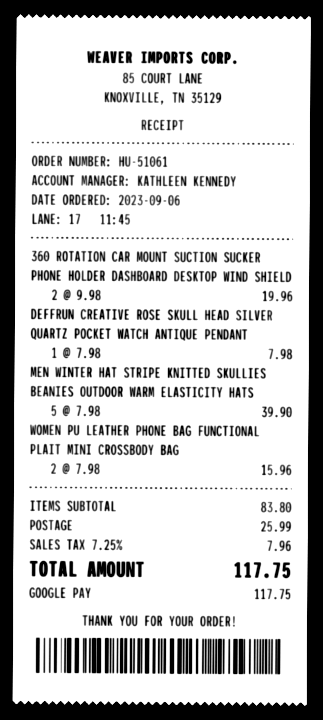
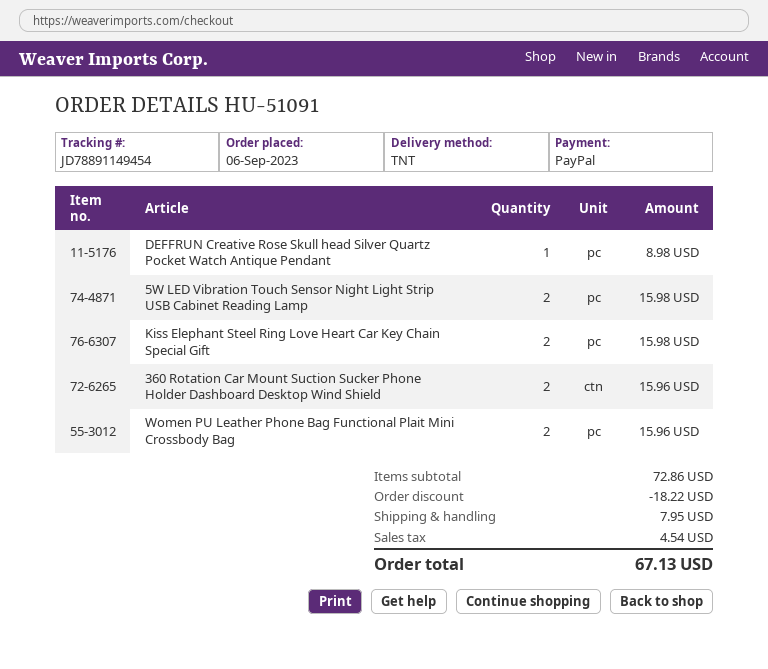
order number: HU-51061 -> HU-51091
payment method: Google Pay -> PayPal
360 ROTATION CAR MOUNT SUCTION SUCKER PHONE HOLDER DASHBOARD DESKTOP WIND SHIELD: 2 for 19.96 -> 2 for 15.96
DEFFRUN CREATIVE ROSE SKULL HEAD SILVER QUARTZ POCKET WATCH ANTIQUE PENDANT: 1 for 7.98 -> 1 for 8.98
MEN WINTER HAT STRIPE KNITTED SKULLIES BEANIES OUTDOOR WARM ELASTICITY HATS: 5 for 39.90 -> none
5W LED Vibration Touch Sensor Night Light Strip USB Cabinet Reading Lamp: none -> 2 for 15.98
Kiss Elephant Steel Ring Love Heart Car Key Chain Special Gift: none -> 2 for 15.98
subtotal: 83.80 -> 72.86
discount: none -> 18.22
shipping: 25.99 -> 7.95
tax: 7.96 -> 4.54
total: 117.75 -> 67.13

